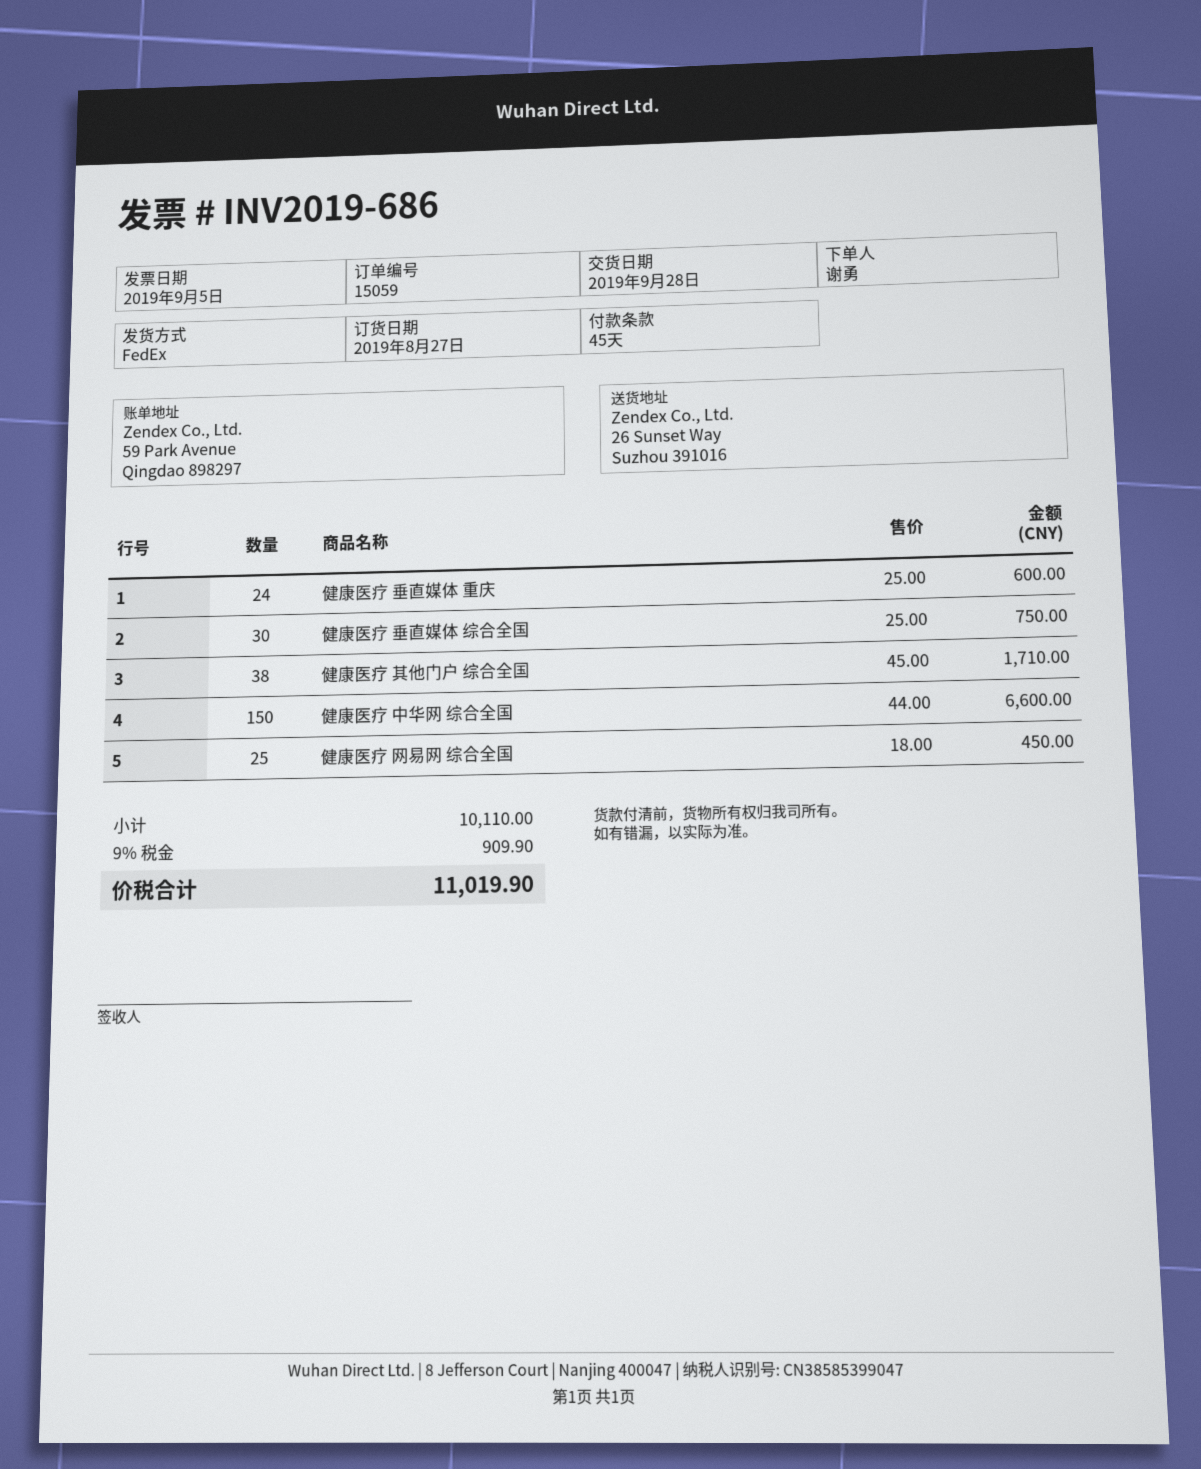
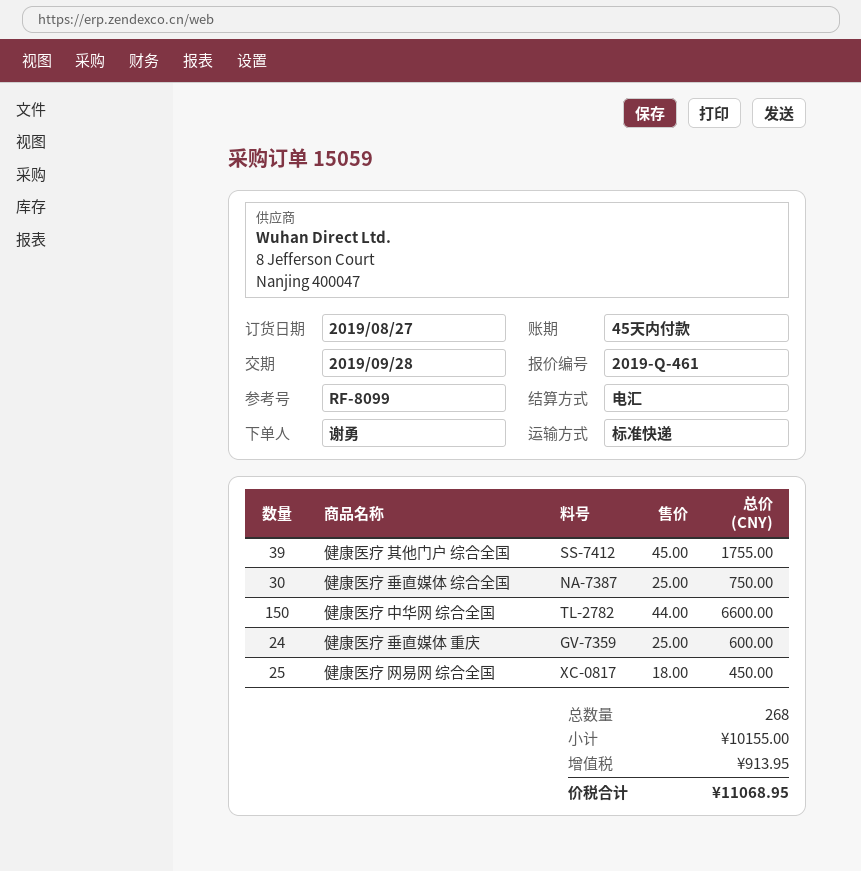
shipping method: FedEx -> standard
健康医疗 其他门户 综合全国: 38 x 45.00 = 1710.00 -> 39 x 45.00 = 1755.00
subtotal: 10110.00 -> 10155.00
tax: 909.90 -> 913.95
total: 11019.90 -> 11068.95

